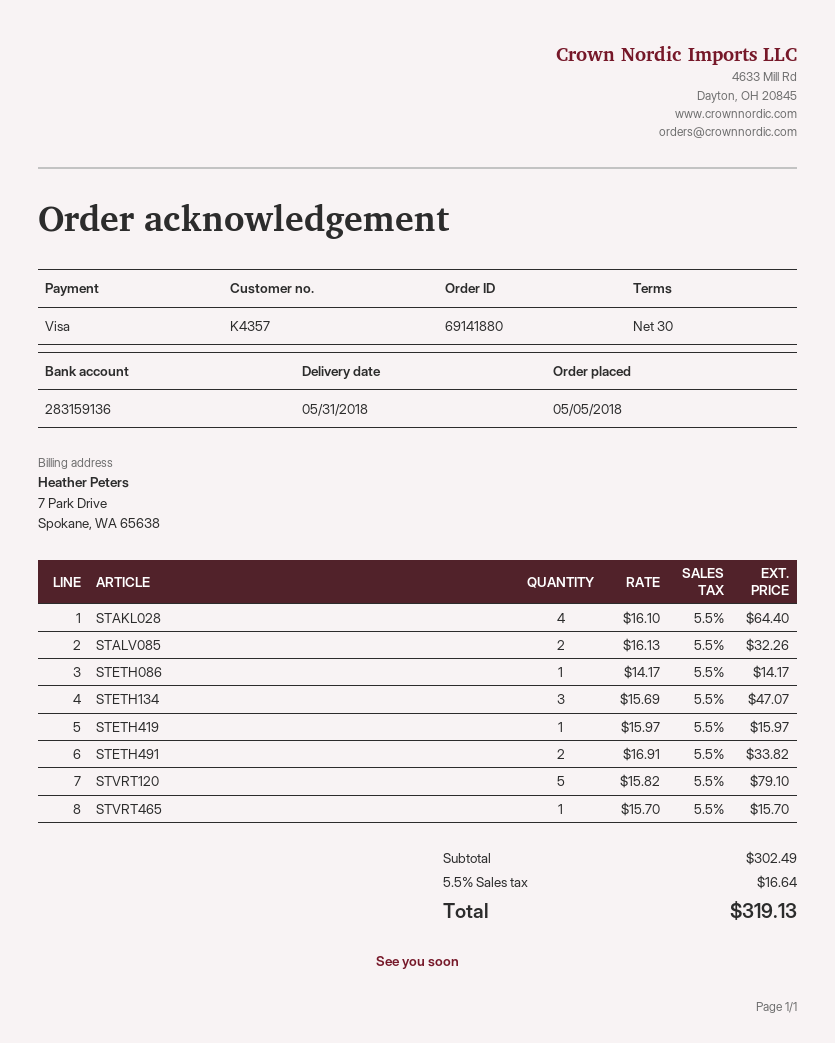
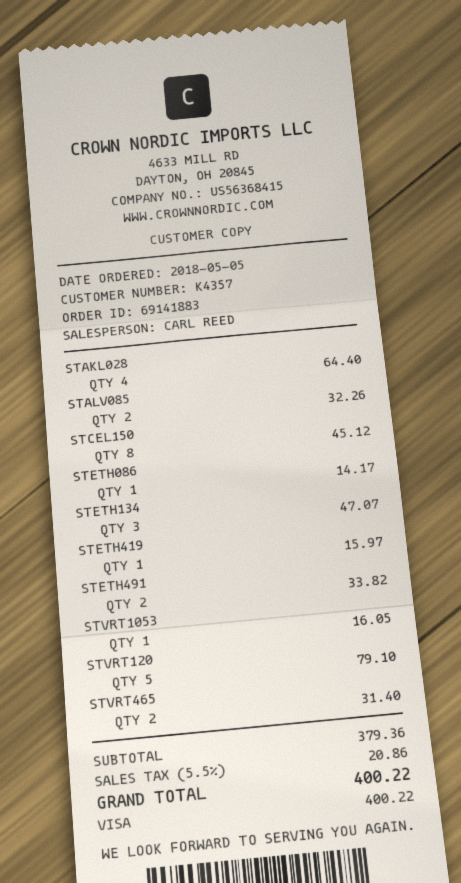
order number: 69141880 -> 69141883
STVRT465: 1 for 15.70 -> 2 for 31.40
STCEL150: none -> 8 for 45.12
STVRT1053: none -> 1 for 16.05
subtotal: 302.49 -> 379.36
tax: 5.5% = 16.64 -> 5.5% = 20.86
total: 319.13 -> 400.22

